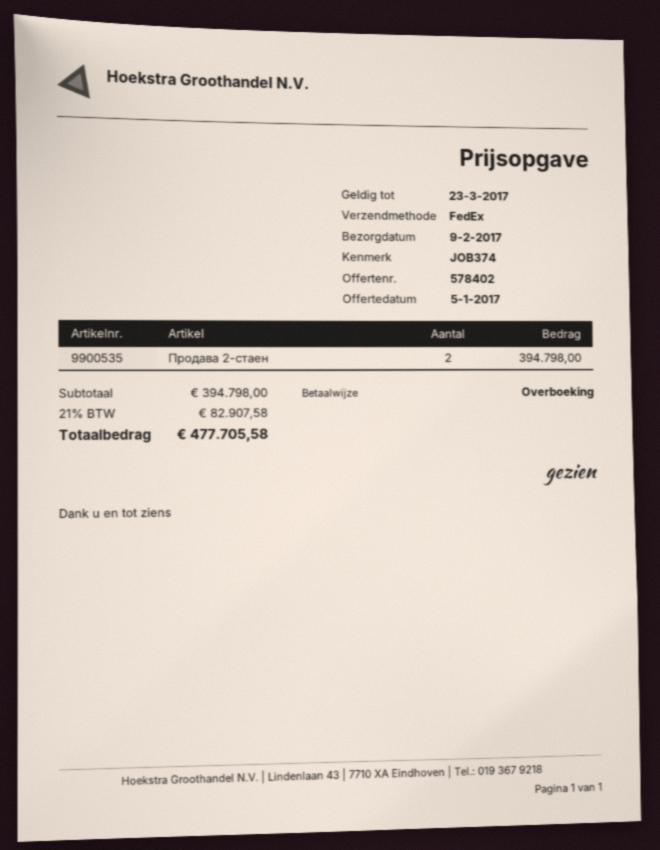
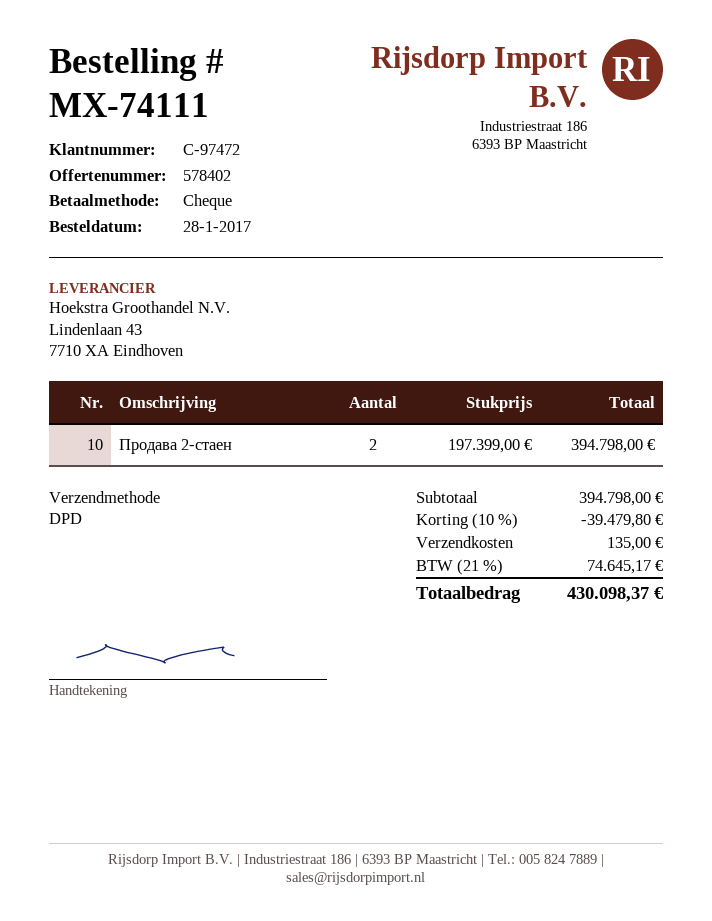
payment method: bank transfer -> cheque
shipping method: FedEx -> DPD
discount: none -> 10% = 39479.80
shipping: none -> 135.00
tax: 21% = 82907.58 -> 21% = 74645.17
total: 477705.58 -> 430098.37

